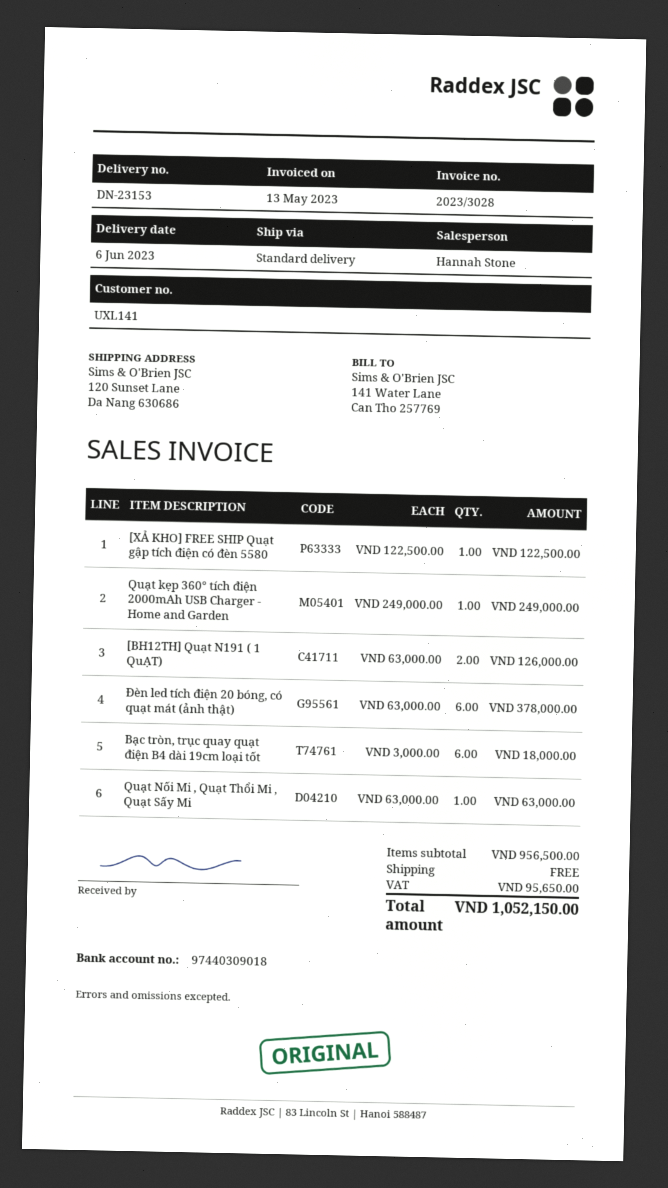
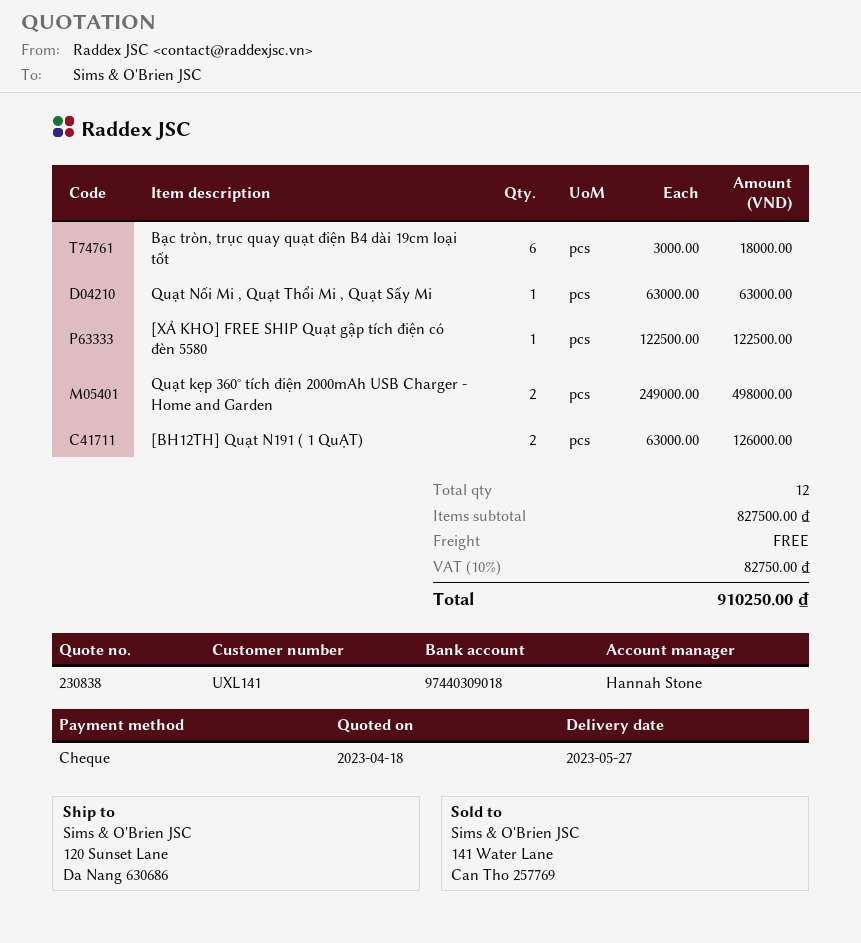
delivery date: 2023-06-06 -> 2023-05-27
Quạt kẹp 360° tích điện 2000mAh USB Charger - Home and Garden: 1 x 249000.00 = 249000.00 -> 2 x 249000.00 = 498000.00
Đèn led tích điện 20 bóng, có quạt mát (ảnh thật): 6 x 63000.00 = 378000.00 -> none
subtotal: 956500.00 -> 827500.00
tax: 95650.00 -> 82750.00
total: 1052150.00 -> 910250.00

